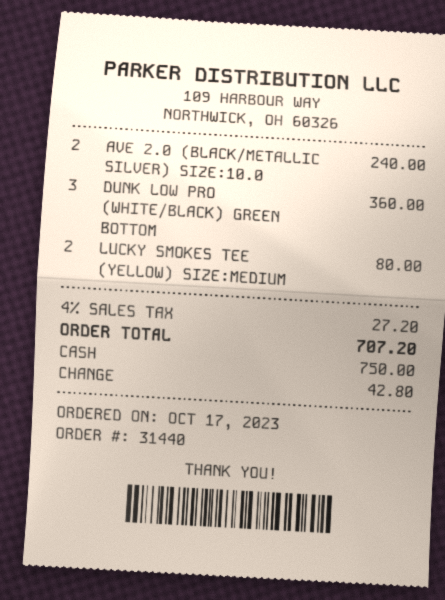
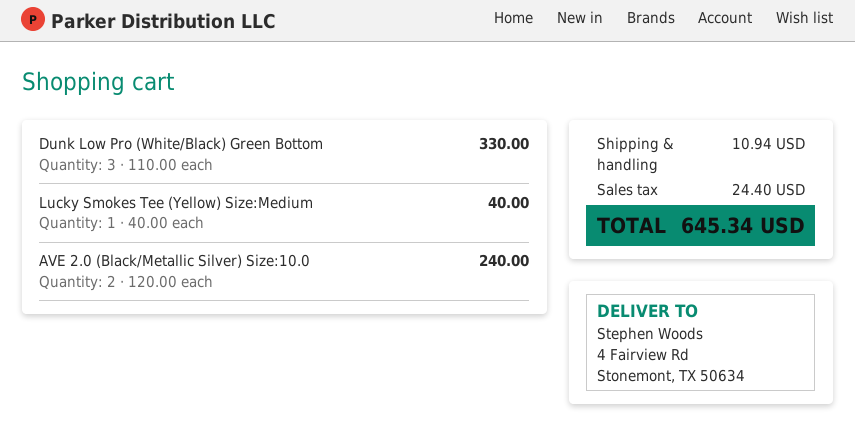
DUNK LOW PRO (WHITE/BLACK) GREEN BOTTOM: 3 for 360.00 -> 3 for 330.00
LUCKY SMOKES TEE (YELLOW) SIZE:MEDIUM: 2 for 80.00 -> 1 for 40.00
shipping: none -> 10.94
tax: 27.20 -> 24.40
total: 707.20 -> 645.34

